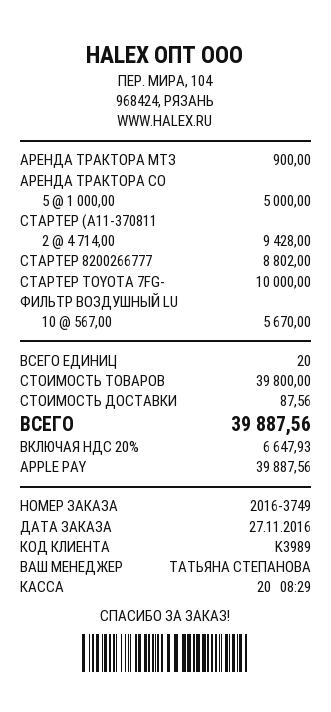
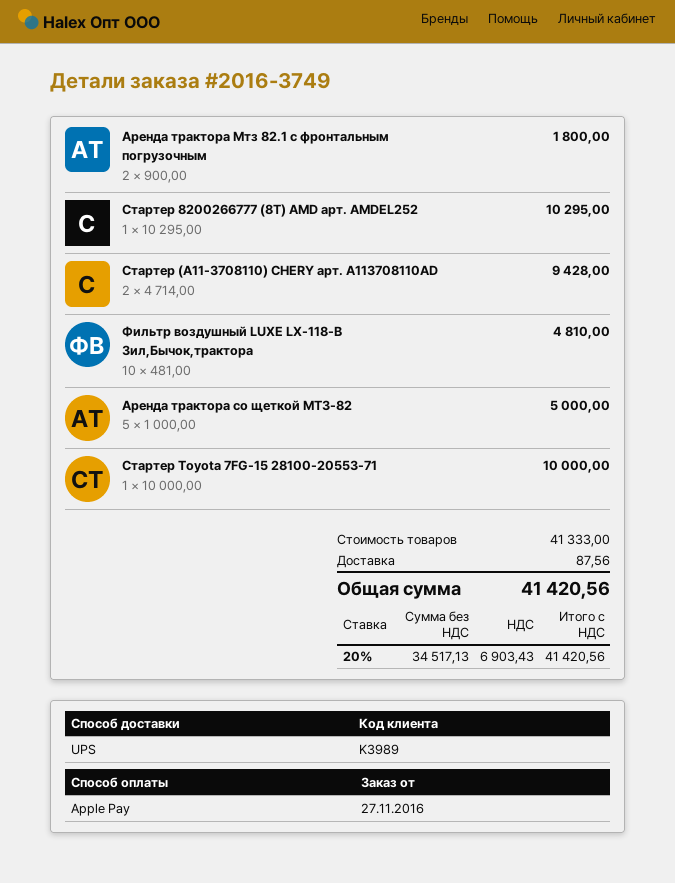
АРЕНДА ТРАКТОРА МТЗ: 1 x 900.00 = 900.00 -> 2 x 900.00 = 1800.00
СТАРТЕР 8200266777: 1 x 8802.00 = 8802.00 -> 1 x 10295.00 = 10295.00
ФИЛЬТР ВОЗДУШНЫЙ LU: 10 x 567.00 = 5670.00 -> 10 x 481.00 = 4810.00
subtotal: 39800.00 -> 41333.00
tax: 20% = 6647.93 -> 20% = 6903.43
total: 39887.56 -> 41420.56

